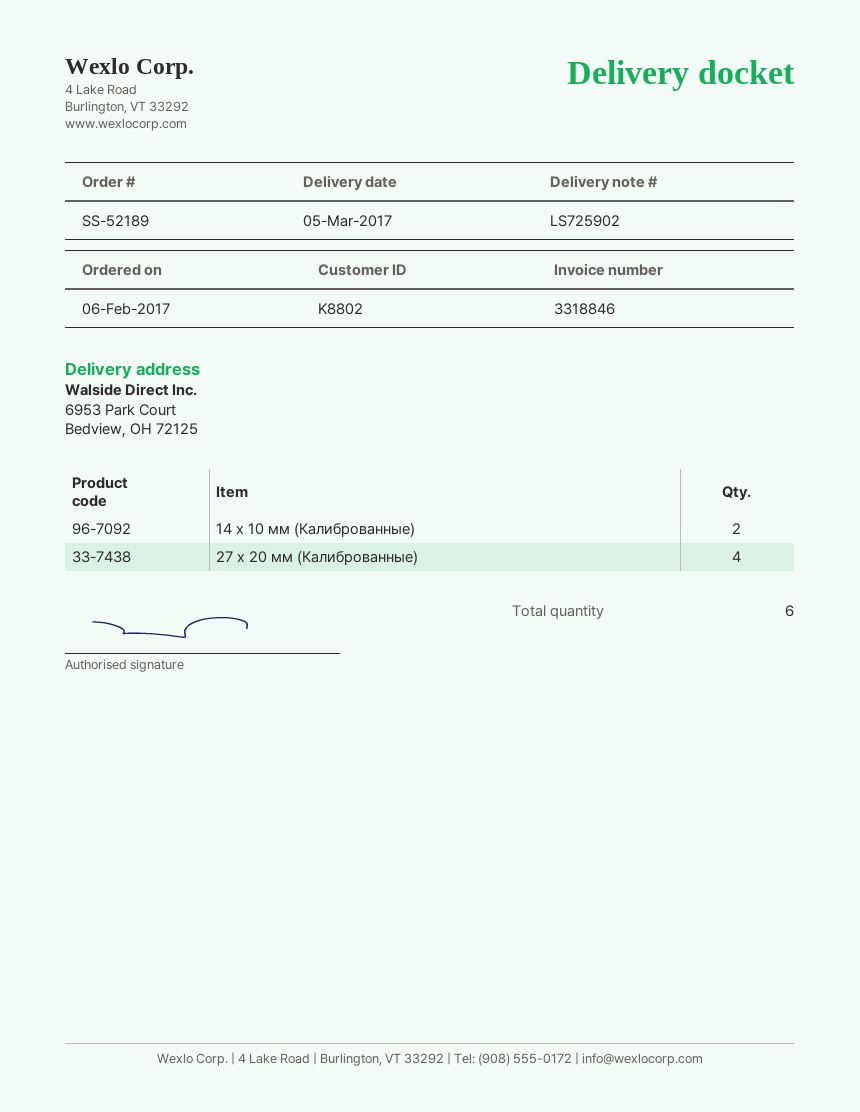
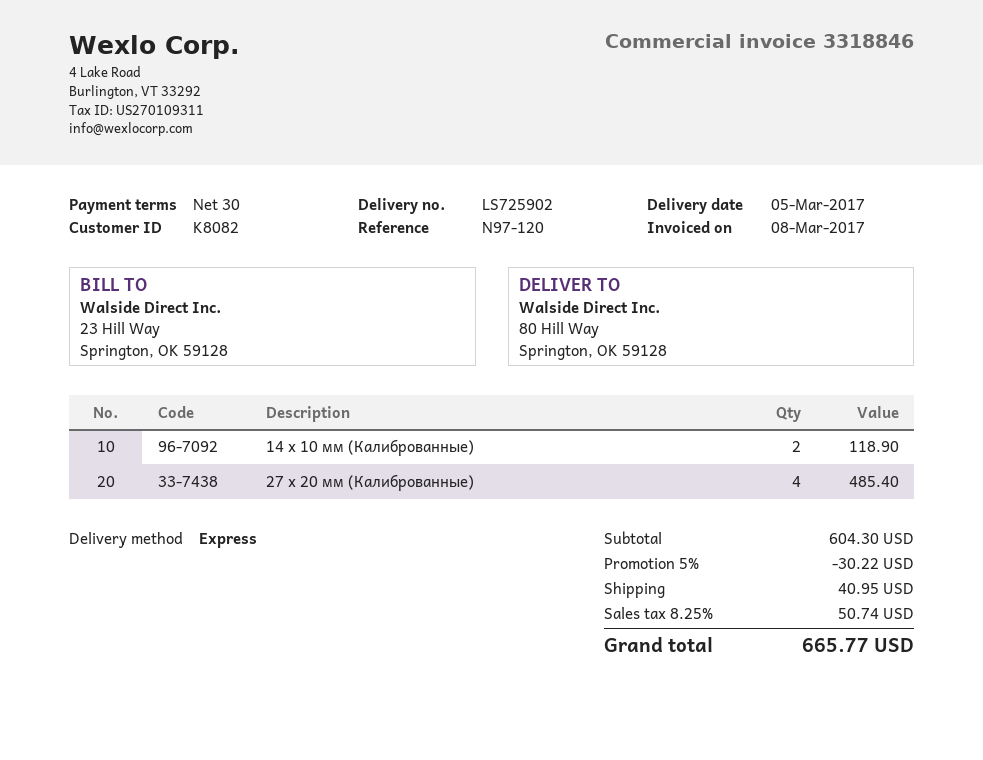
customer number: K8802 -> K8082
ship to: 6953 Park Court, Bedview, OH 72125 -> 80 Hill Way, Springton, OK 59128

